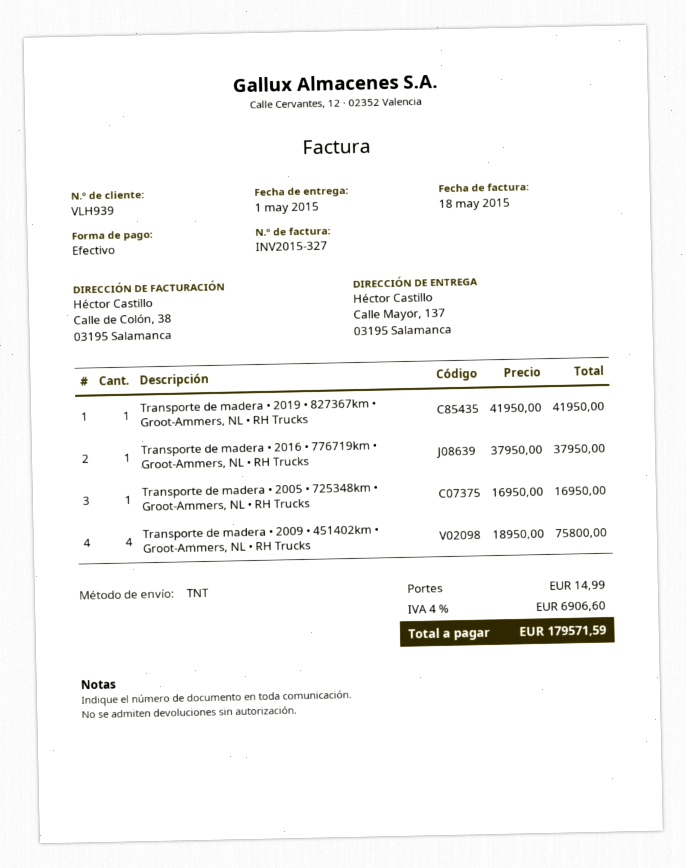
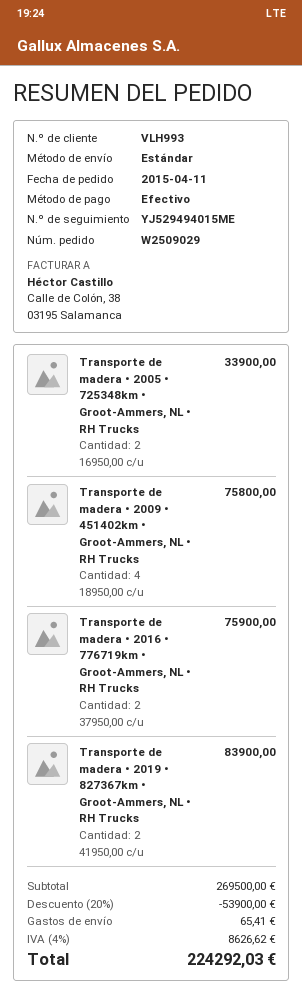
customer number: VLH939 -> VLH993
shipping method: TNT -> standard
Transporte de madera • 2019 • 827367km • Groot-Ammers, NL • RH Trucks: 1 x 41950.00 = 41950.00 -> 2 x 41950.00 = 83900.00
Transporte de madera • 2016 • 776719km • Groot-Ammers, NL • RH Trucks: 1 x 37950.00 = 37950.00 -> 2 x 37950.00 = 75900.00
Transporte de madera • 2005 • 725348km • Groot-Ammers, NL • RH Trucks: 1 x 16950.00 = 16950.00 -> 2 x 16950.00 = 33900.00
discount: none -> 20% = 53900.00
shipping: 14.99 -> 65.41
tax: 4% = 6906.60 -> 4% = 8626.62
total: 179571.59 -> 224292.03

